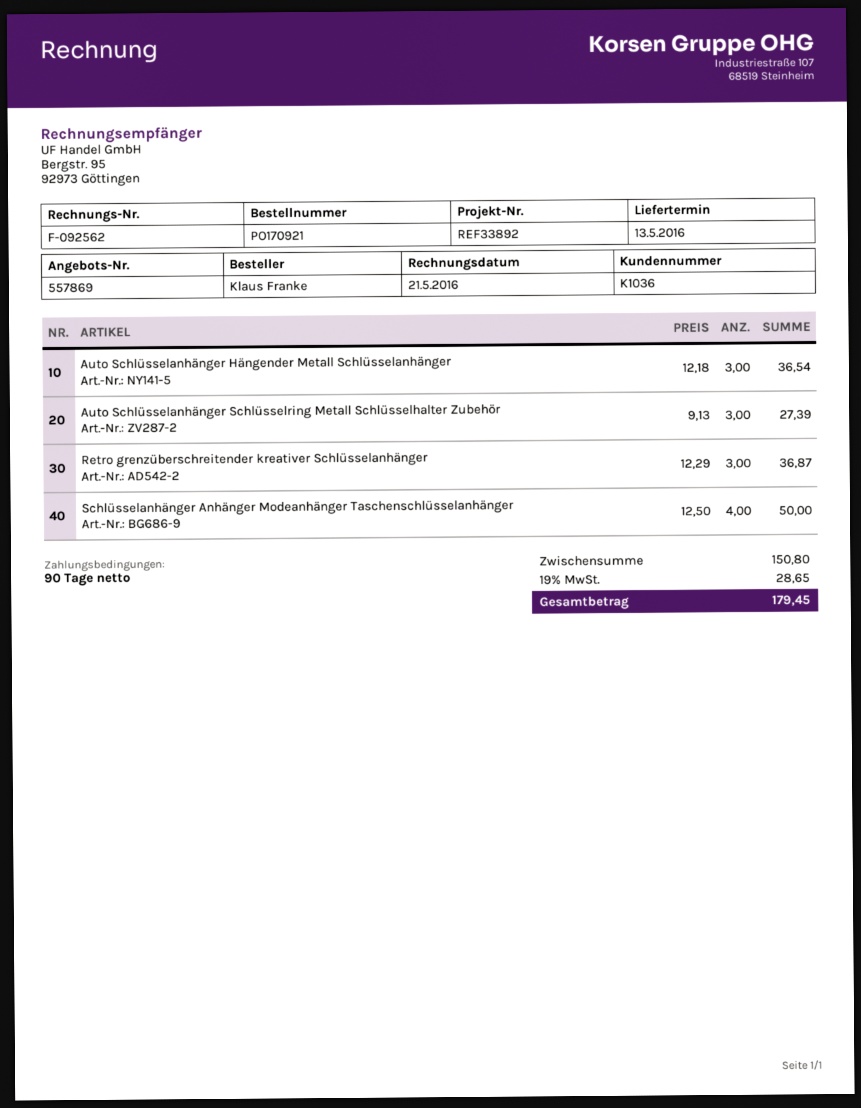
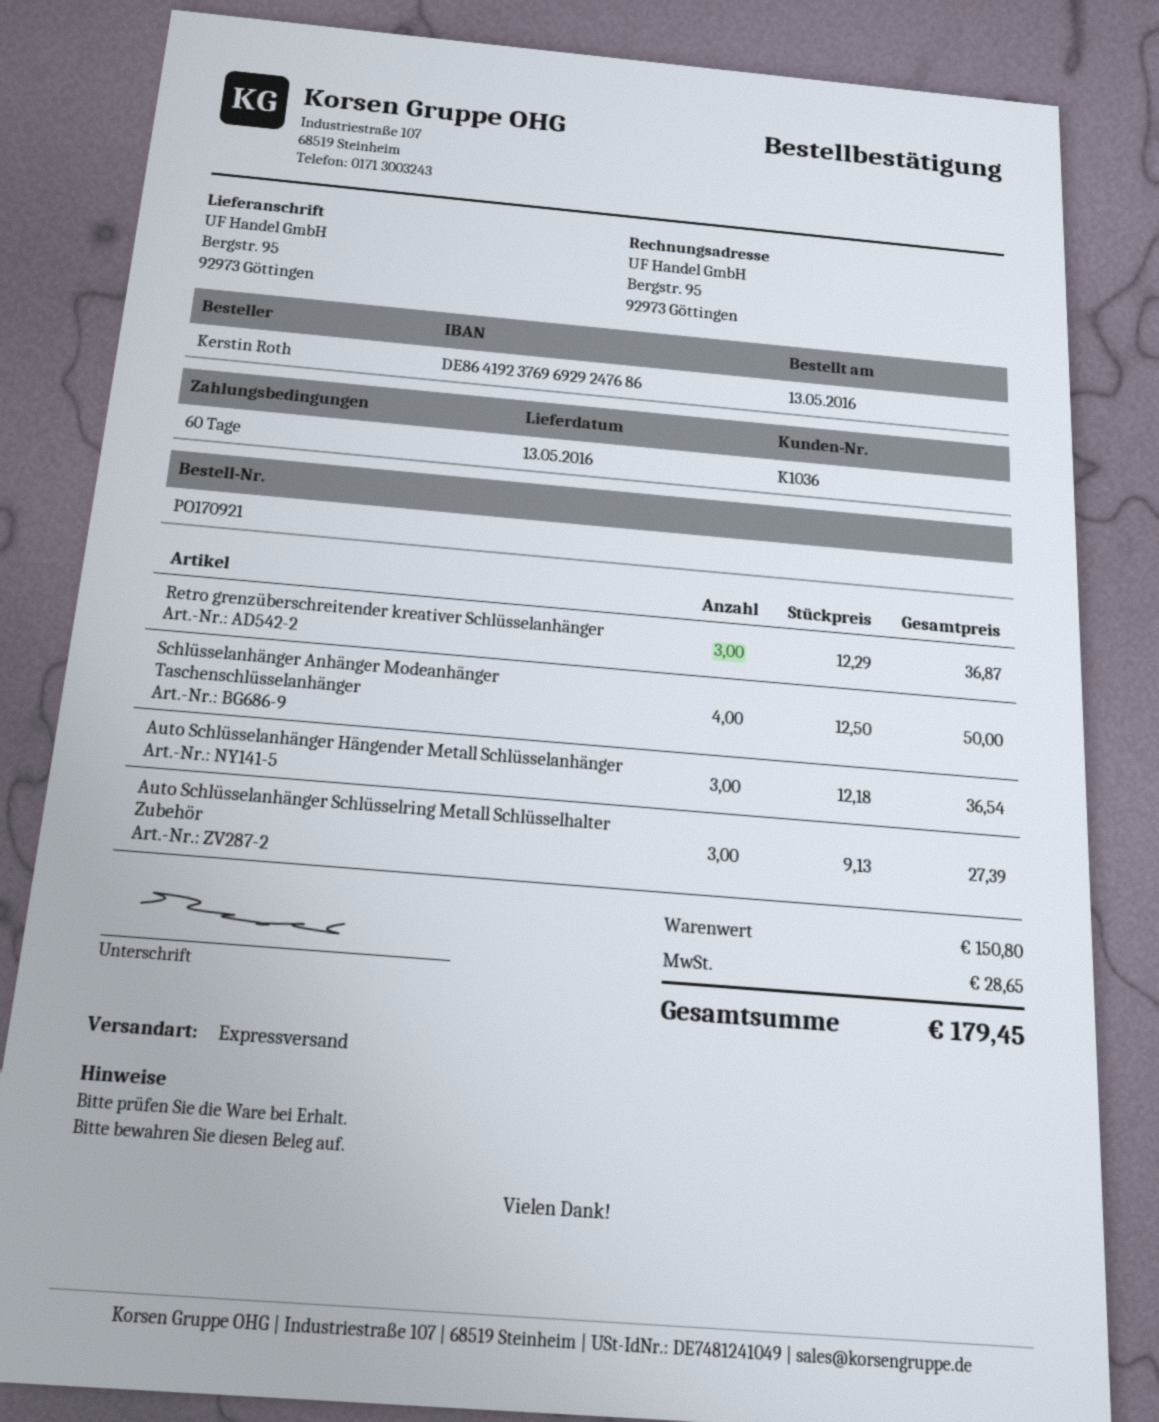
payment terms: 90 days -> 60 days
ordered by: Klaus Franke -> Kerstin Roth

